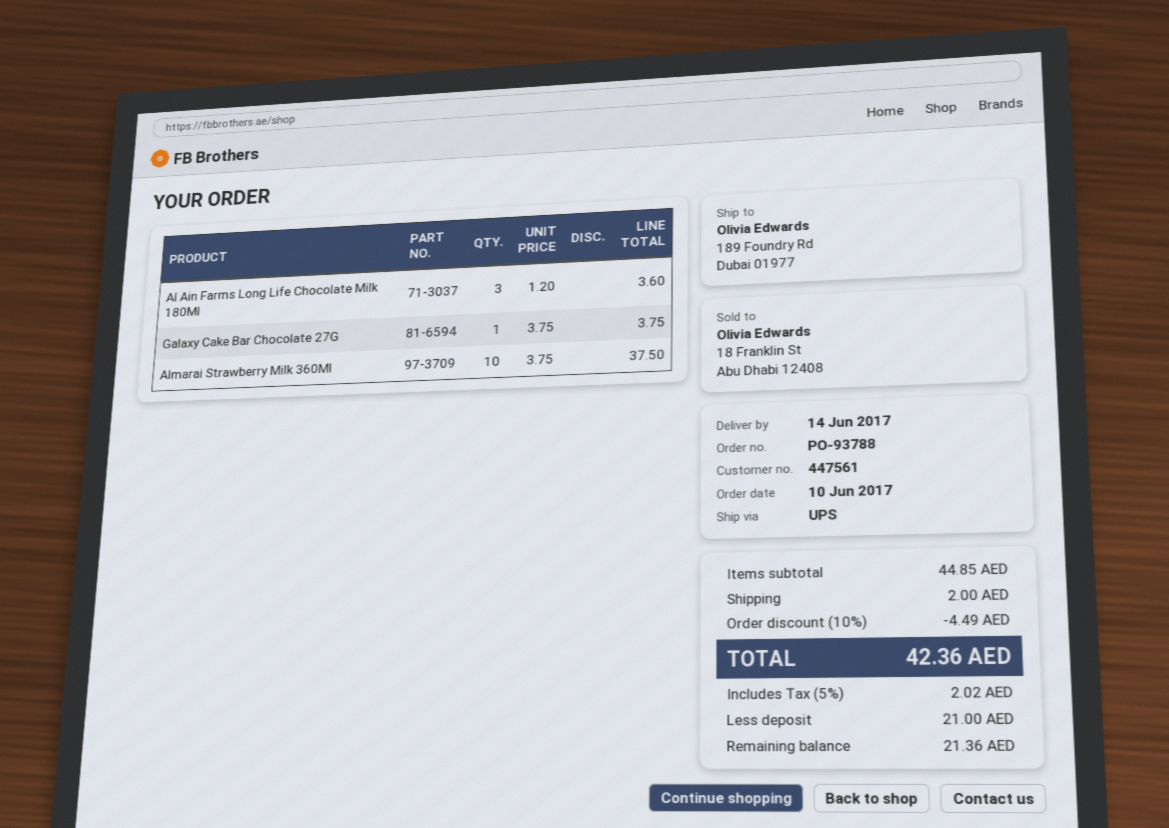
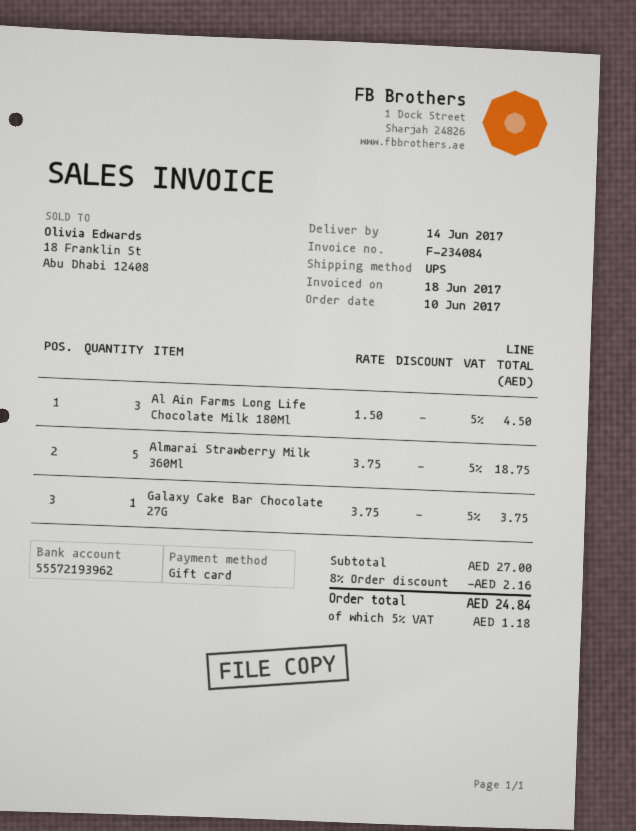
Al Ain Farms Long Life Chocolate Milk 180Ml: 3 x 1.20 = 3.60 -> 3 x 1.50 = 4.50
Almarai Strawberry Milk 360Ml: 10 x 3.75 = 37.50 -> 5 x 3.75 = 18.75
subtotal: 44.85 -> 27.00
discount: 10% = 4.49 -> 8% = 2.16
shipping: 2.00 -> none
tax: 5% = 2.02 -> 5% = 1.18
total: 42.36 -> 24.84

